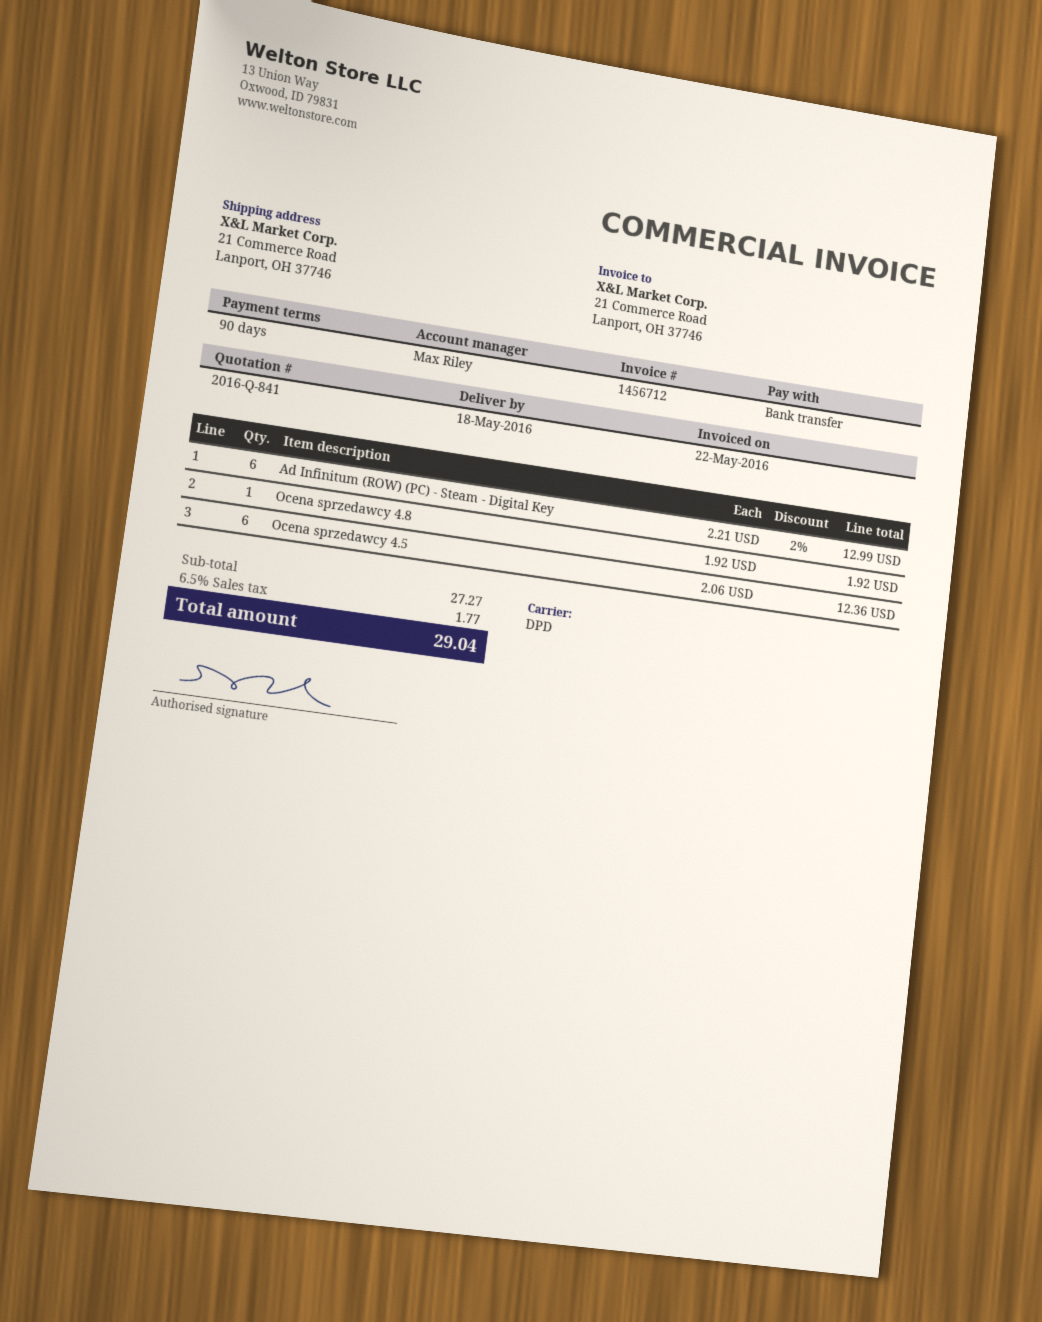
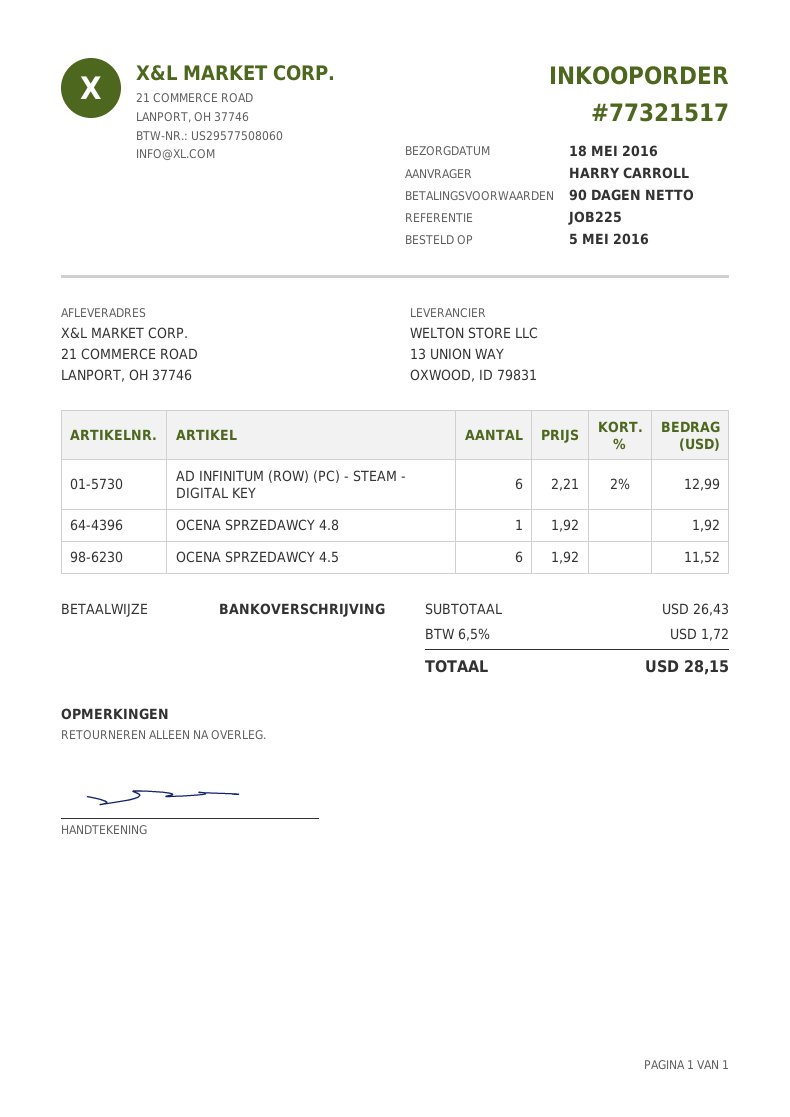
Ocena sprzedawcy 4.5: 6 x 2.06 = 12.36 -> 6 x 1.92 = 11.52
subtotal: 27.27 -> 26.43
tax: 6.5% = 1.77 -> 6.5% = 1.72
total: 29.04 -> 28.15

